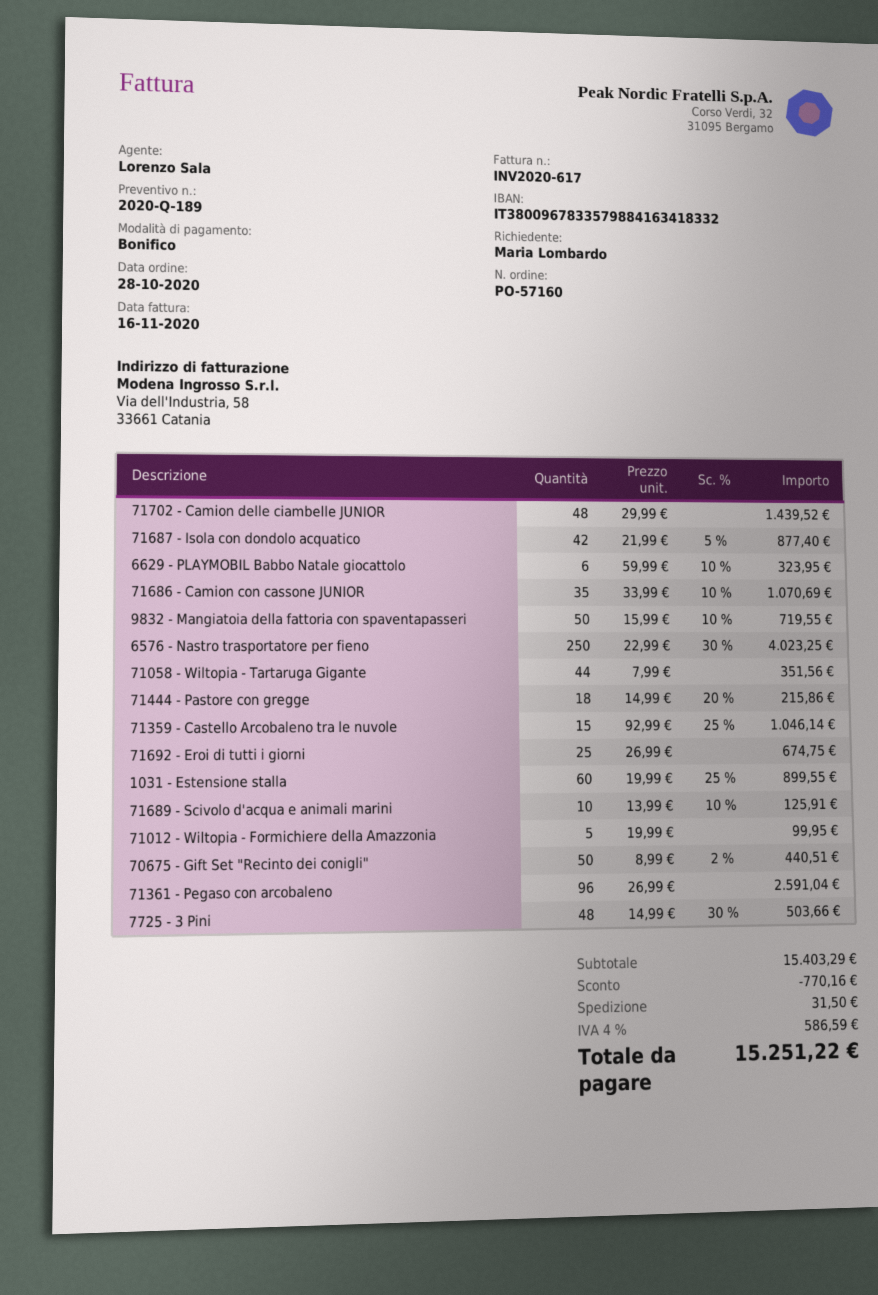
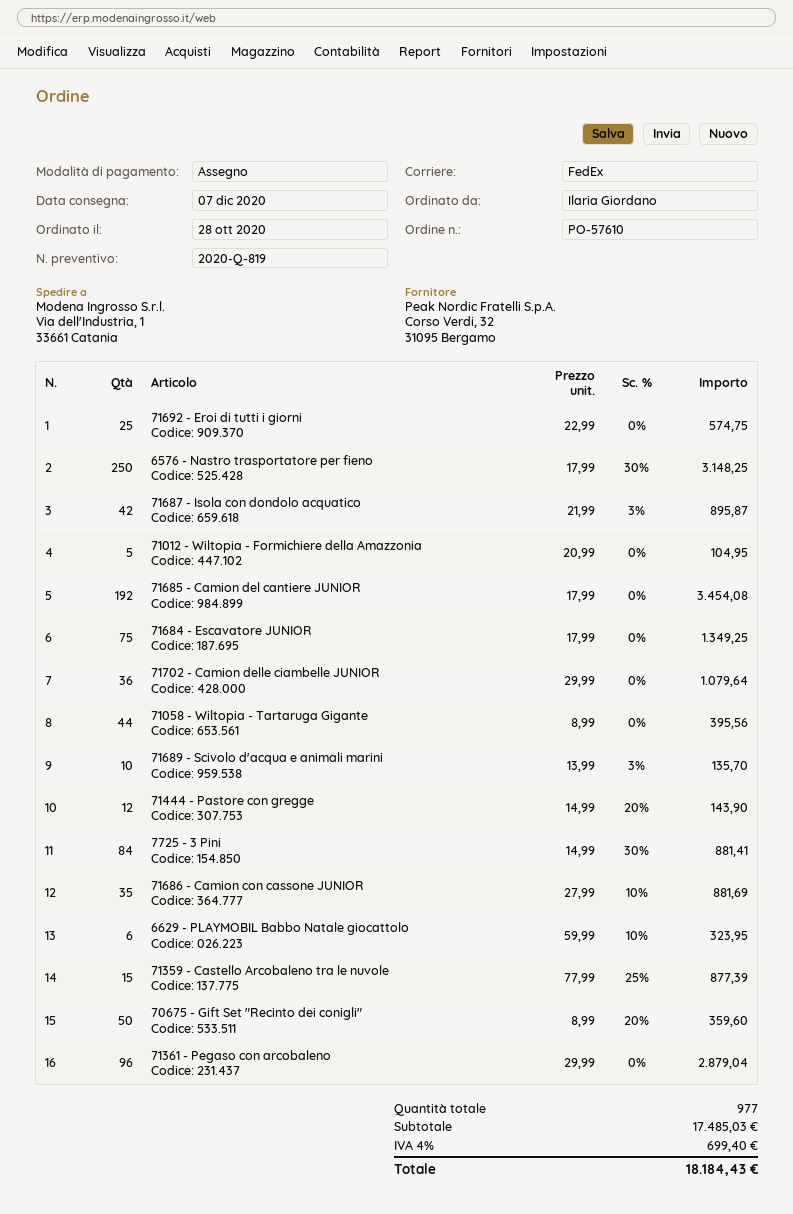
quote number: 2020-Q-189 -> 2020-Q-819
order number: PO-57160 -> PO-57610
ordered by: Maria Lombardo -> Ilaria Giordano
payment method: bank transfer -> cheque
71702 - Camion delle ciambelle JUNIOR: 48 x 29.99 = 1439.52 -> 36 x 29.99 = 1079.64
71687 - Isola con dondolo acquatico: 42 x 21.99 - 5% = 877.40 -> 42 x 21.99 - 3% = 895.87
71686 - Camion con cassone JUNIOR: 35 x 33.99 - 10% = 1070.69 -> 35 x 27.99 - 10% = 881.69
9832 - Mangiatoia della fattoria con spaventapasseri: 50 x 15.99 - 10% = 719.55 -> none
6576 - Nastro trasportatore per fieno: 250 x 22.99 - 30% = 4023.25 -> 250 x 17.99 - 30% = 3148.25
71058 - Wiltopia - Tartaruga Gigante: 44 x 7.99 = 351.56 -> 44 x 8.99 = 395.56
71444 - Pastore con gregge: 18 x 14.99 - 20% = 215.86 -> 12 x 14.99 - 20% = 143.90
71359 - Castello Arcobaleno tra le nuvole: 15 x 92.99 - 25% = 1046.14 -> 15 x 77.99 - 25% = 877.39
71692 - Eroi di tutti i giorni: 25 x 26.99 = 674.75 -> 25 x 22.99 = 574.75
1031 - Estensione stalla: 60 x 19.99 - 25% = 899.55 -> none
71689 - Scivolo d'acqua e animali marini: 10 x 13.99 - 10% = 125.91 -> 10 x 13.99 - 3% = 135.70
71012 - Wiltopia - Formichiere della Amazzonia: 5 x 19.99 = 99.95 -> 5 x 20.99 = 104.95
70675 - Gift Set "Recinto dei conigli": 50 x 8.99 - 2% = 440.51 -> 50 x 8.99 - 20% = 359.60
71361 - Pegaso con arcobaleno: 96 x 26.99 = 2591.04 -> 96 x 29.99 = 2879.04
7725 - 3 Pini: 48 x 14.99 - 30% = 503.66 -> 84 x 14.99 - 30% = 881.41
71685 - Camion del cantiere JUNIOR: none -> 192 x 17.99 = 3454.08
71684 - Escavatore JUNIOR: none -> 75 x 17.99 = 1349.25
subtotal: 15403.29 -> 17485.03
discount: 770.16 -> none
shipping: 31.50 -> none
tax: 4% = 586.59 -> 4% = 699.40
total: 15251.22 -> 18184.43

